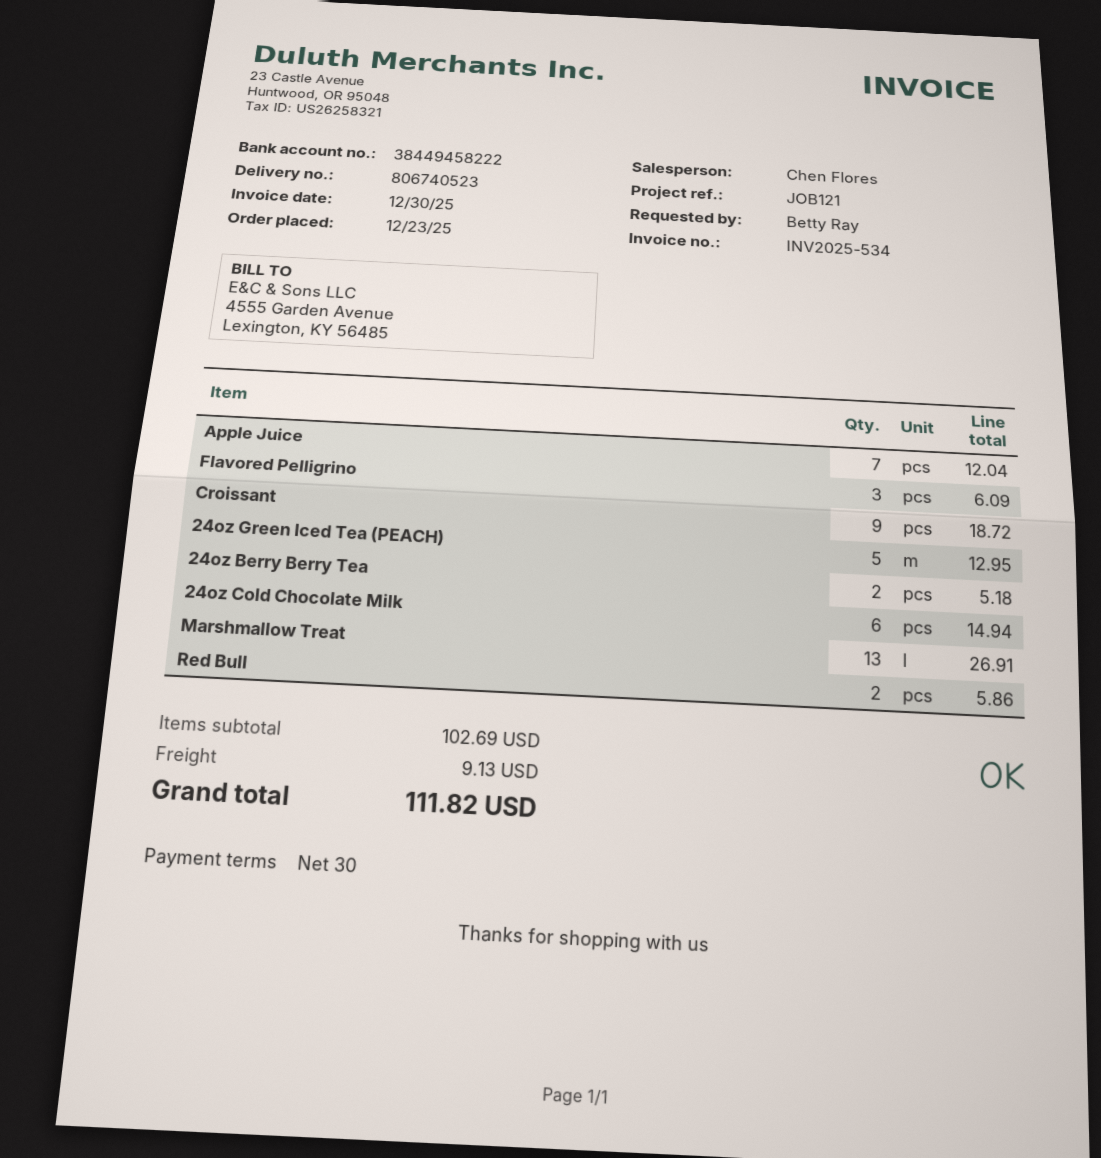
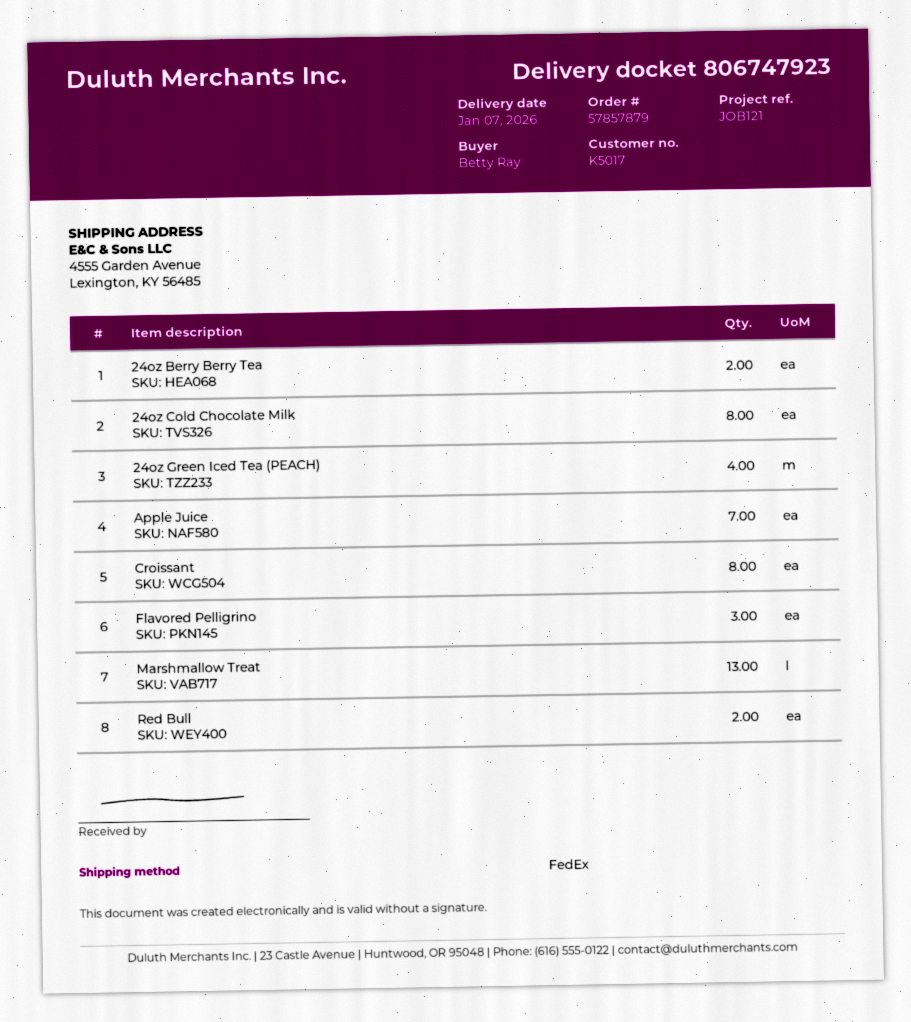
delivery note number: 806740523 -> 806747923
Croissant: 9 -> 8
24oz Green Iced Tea (PEACH): 5 -> 4
24oz Cold Chocolate Milk: 6 -> 8

